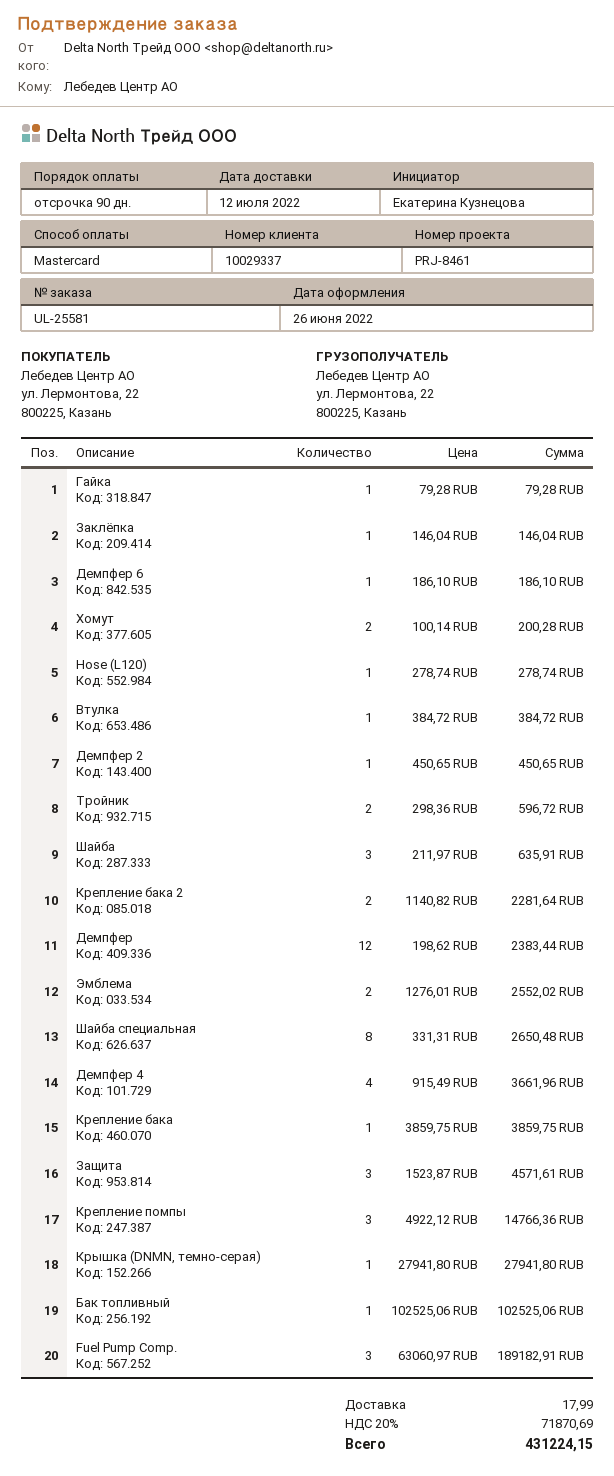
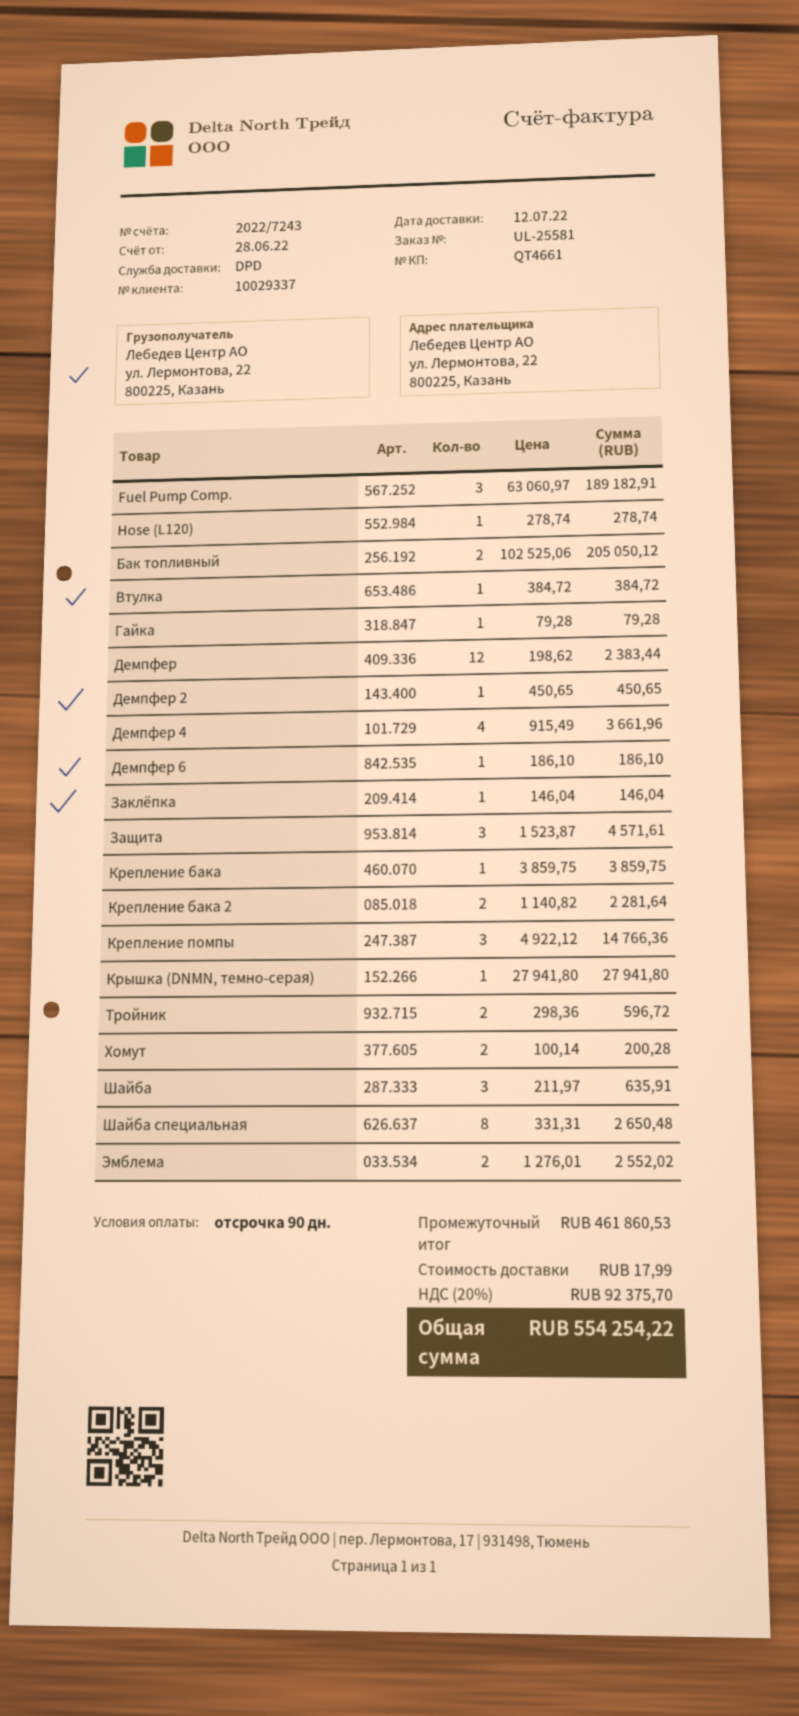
Бак топливный: 1 x 102525.06 = 102525.06 -> 2 x 102525.06 = 205050.12
tax: 20% = 71870.69 -> 20% = 92375.70
total: 431224.15 -> 554254.22

